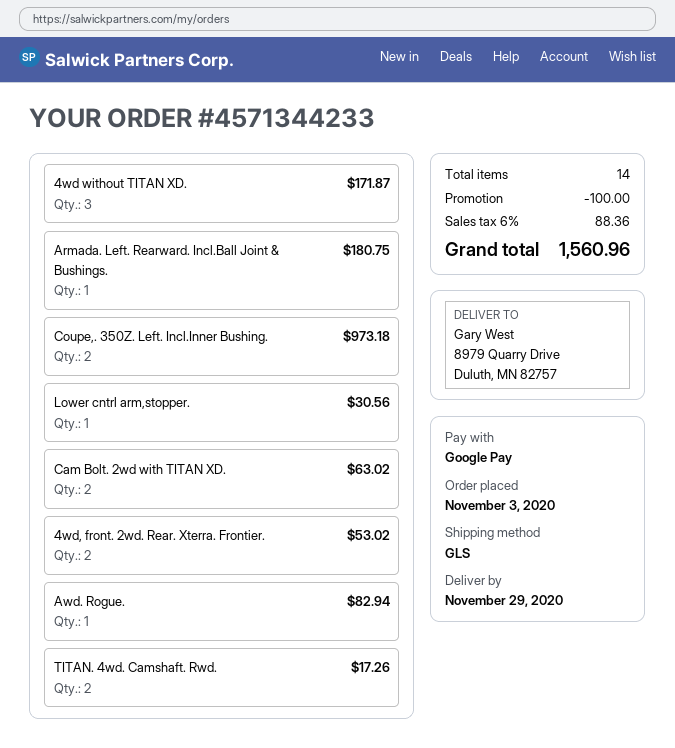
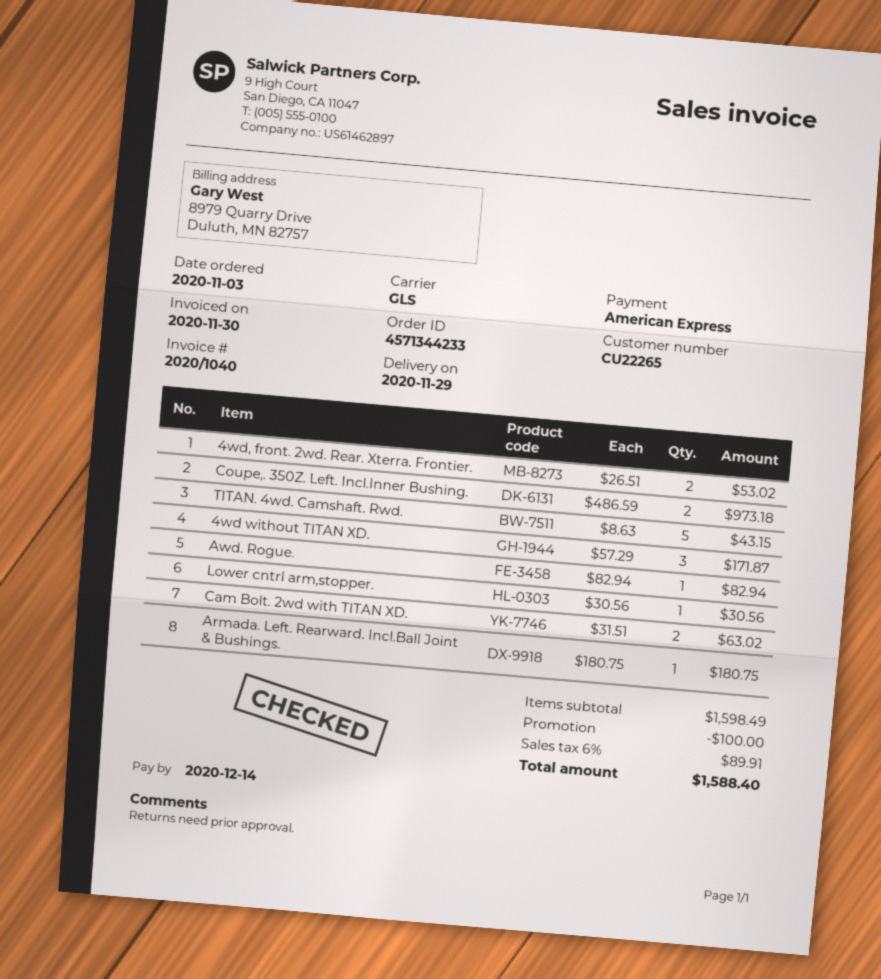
payment method: Google Pay -> American Express
TITAN. 4wd. Camshaft. Rwd.: 2 for 17.26 -> 5 for 43.15
tax: 6% = 88.36 -> 6% = 89.91
total: 1560.96 -> 1588.40

